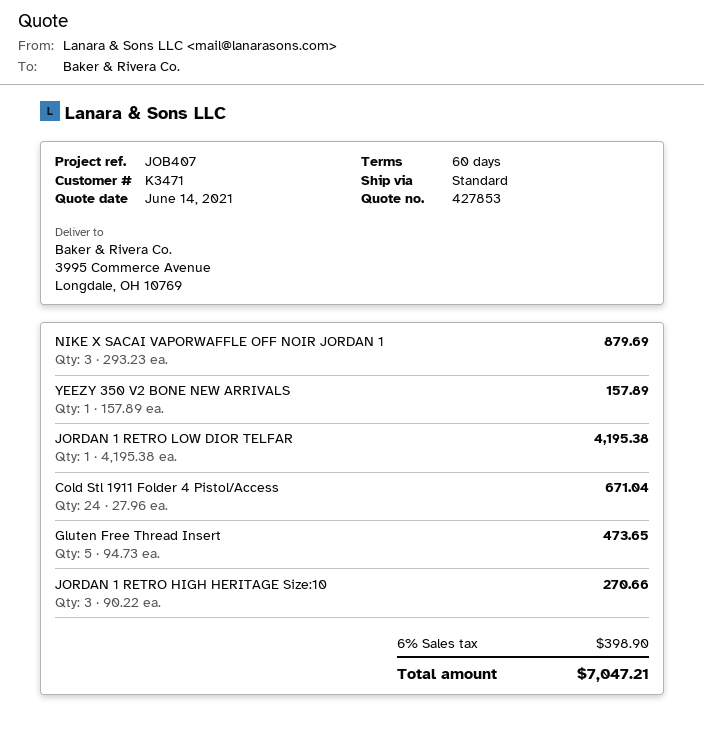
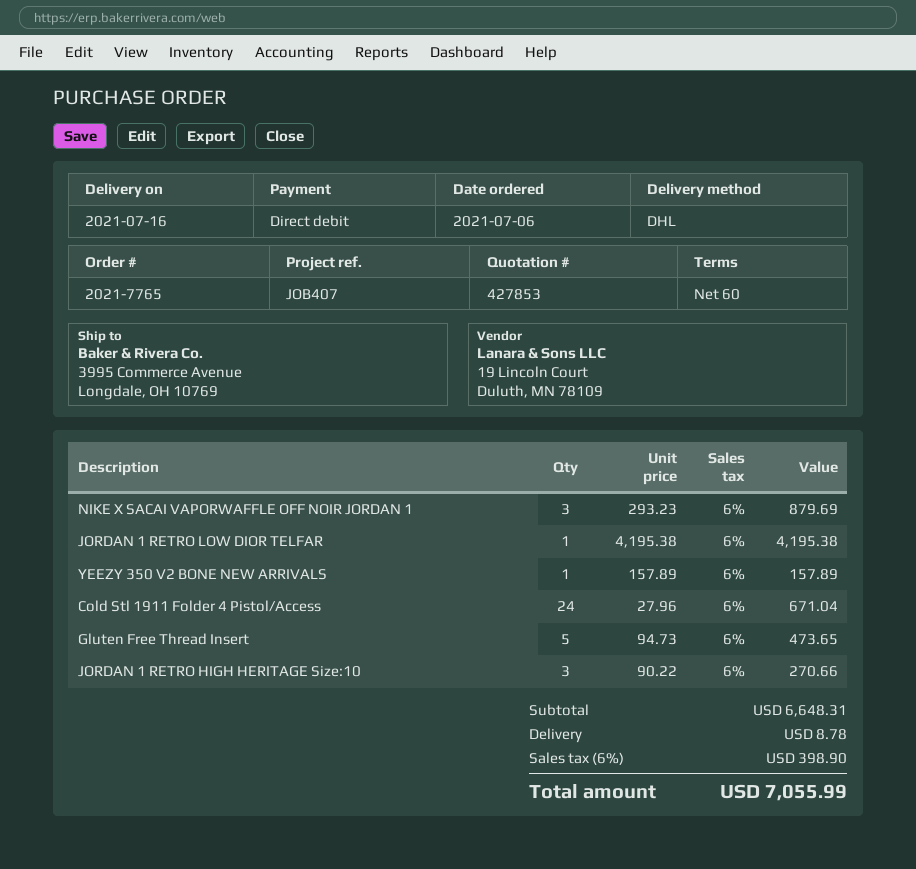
shipping method: standard -> DHL
shipping: none -> 8.78
total: 7047.21 -> 7055.99

